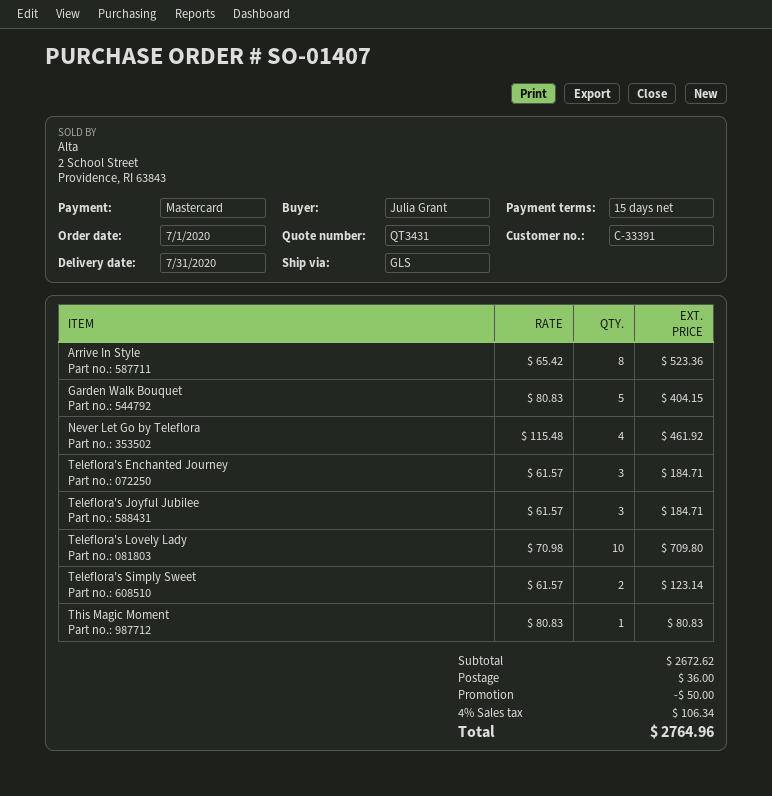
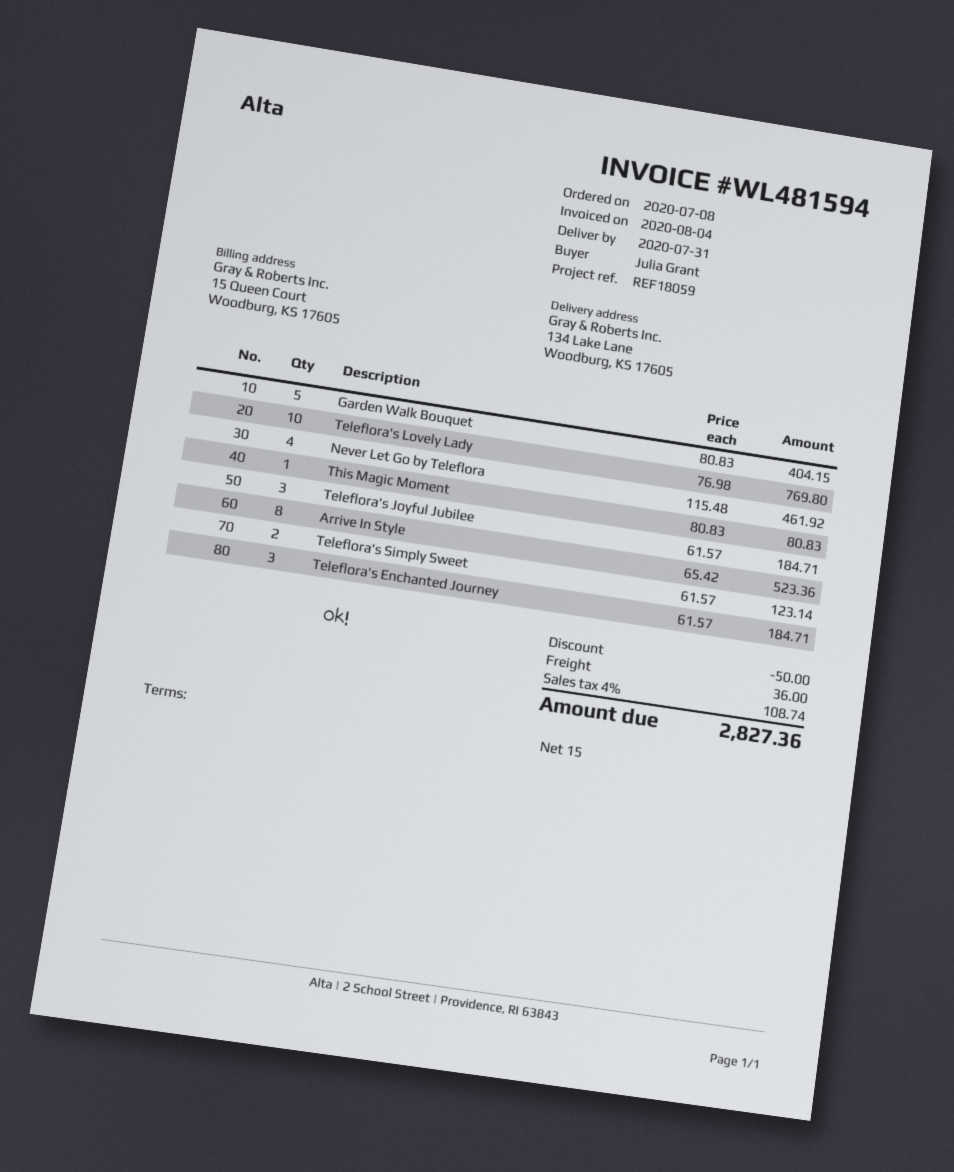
order date: 2020-07-01 -> 2020-07-08
Teleflora's Lovely Lady: 10 x 70.98 = 709.80 -> 10 x 76.98 = 769.80
tax: 4% = 106.34 -> 4% = 108.74
total: 2764.96 -> 2827.36

